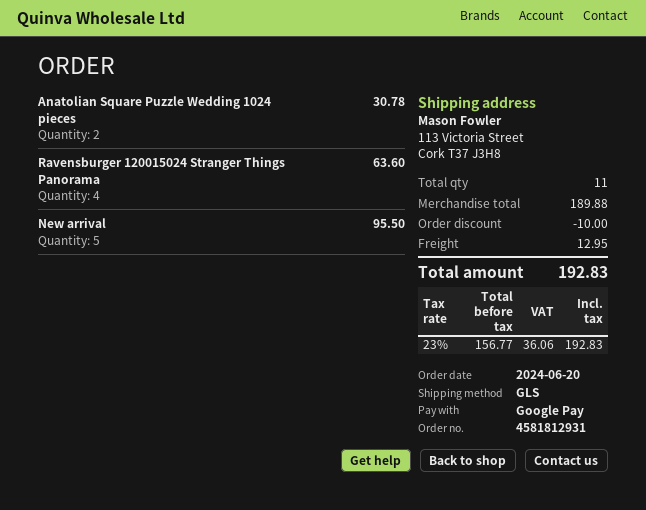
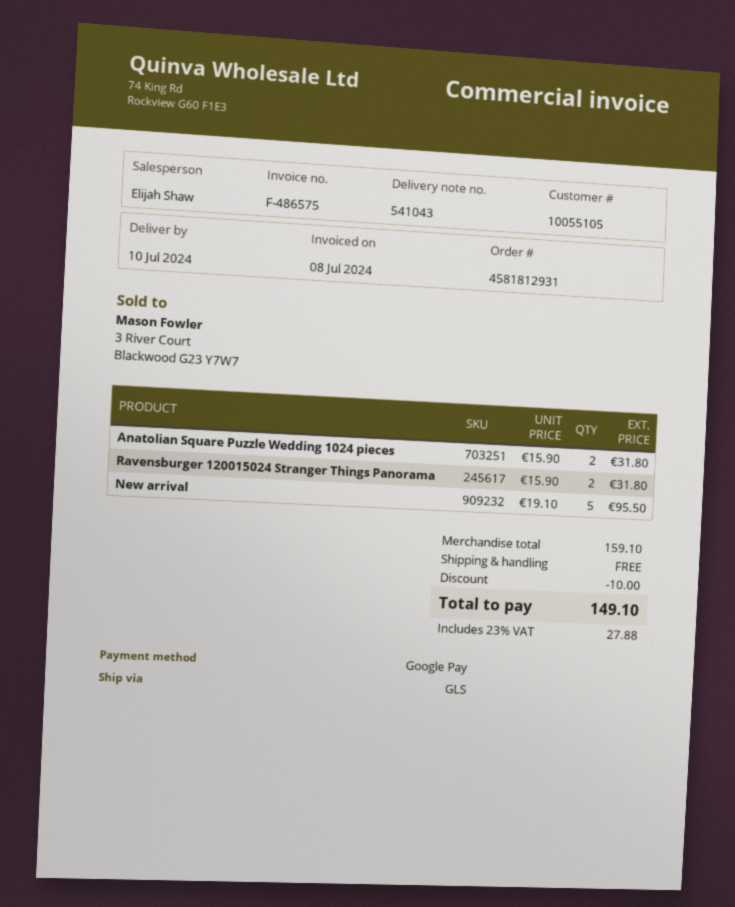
Anatolian Square Puzzle Wedding 1024 pieces: 2 for 30.78 -> 2 for 31.80
Ravensburger 120015024 Stranger Things Panorama: 4 for 63.60 -> 2 for 31.80
subtotal: 189.88 -> 159.10
shipping: 12.95 -> 0.00
tax: 23% = 36.06 -> 23% = 27.88
total: 192.83 -> 149.10

